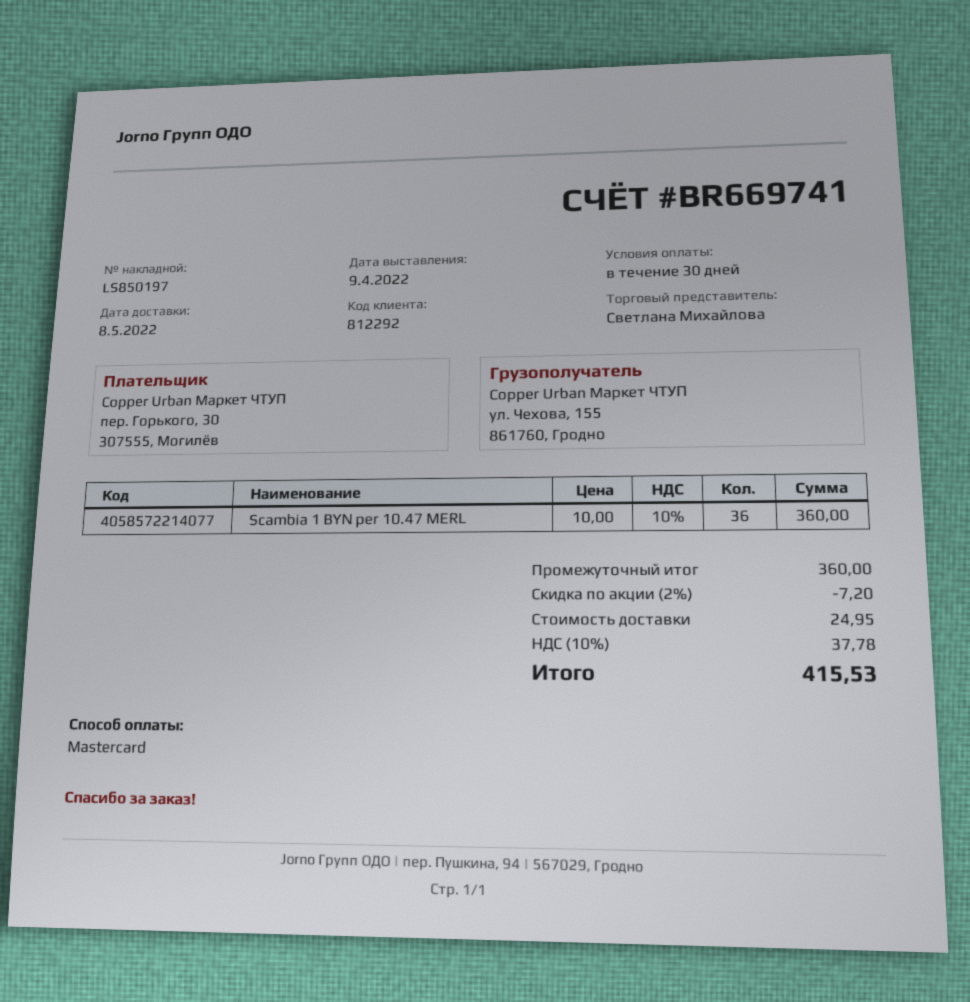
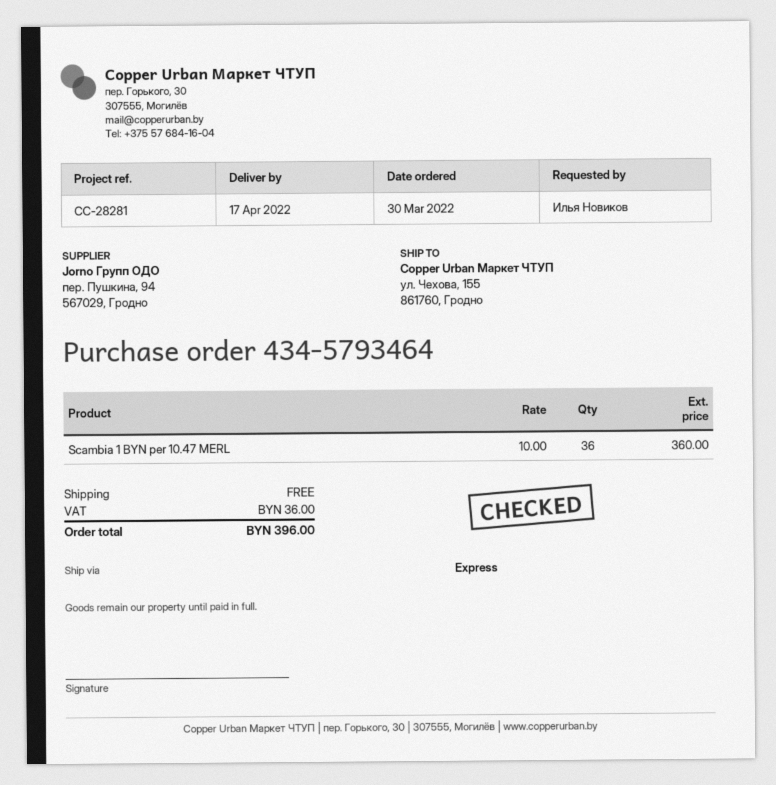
delivery date: 2022-05-08 -> 2022-04-17
discount: 2% = 7.20 -> none
shipping: 24.95 -> 0.00
tax: 37.78 -> 36.00
total: 415.53 -> 396.00

